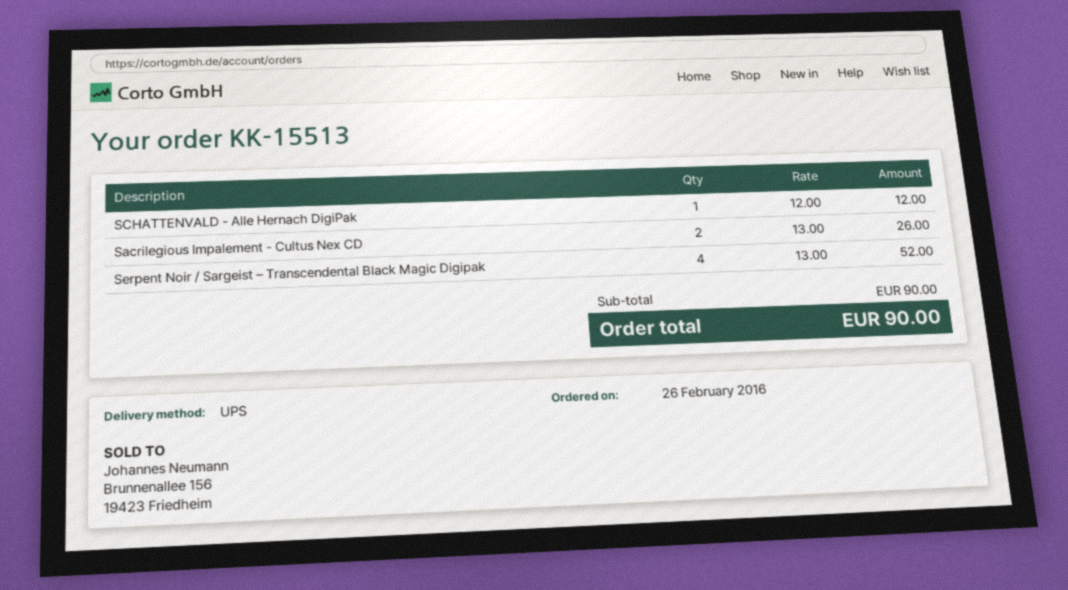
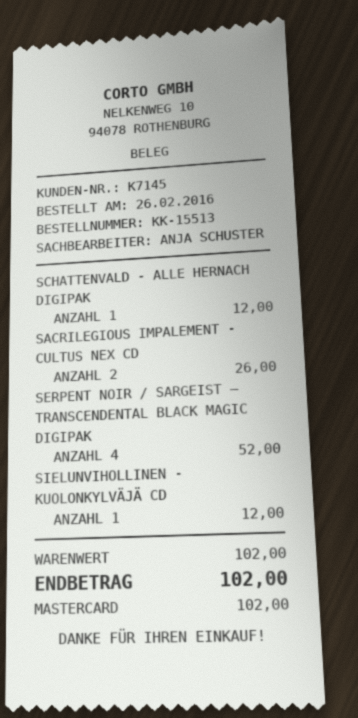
SIELUNVIHOLLINEN - KUOLONKYLVÄJÄ CD: none -> 1 for 12.00
subtotal: 90.00 -> 102.00
total: 90.00 -> 102.00

